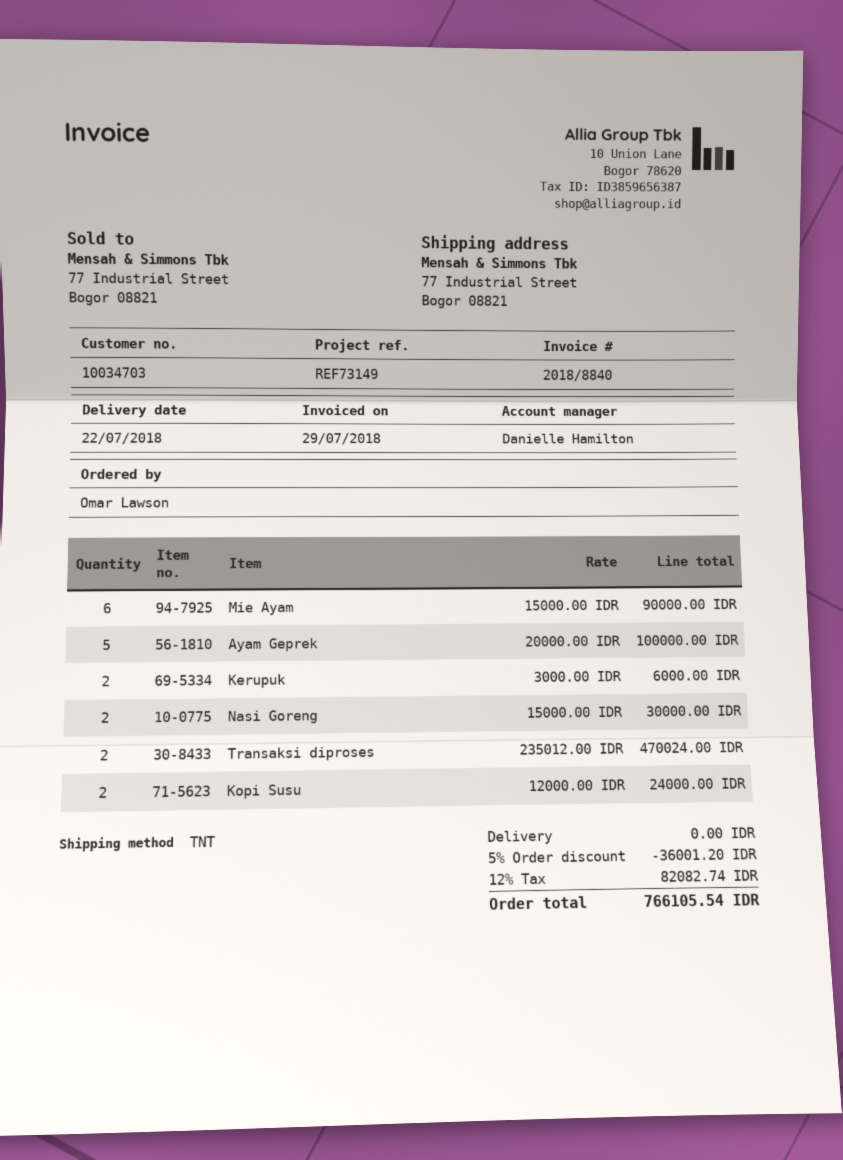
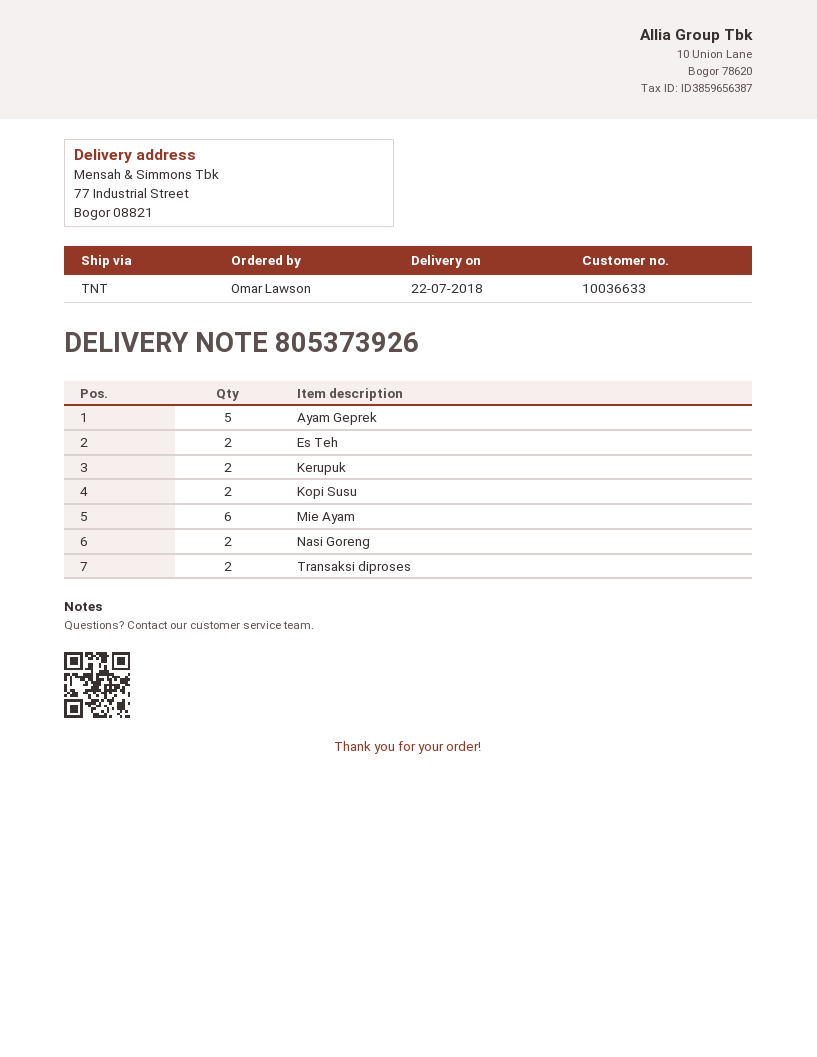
customer number: 10034703 -> 10036633
Es Teh: none -> 2

